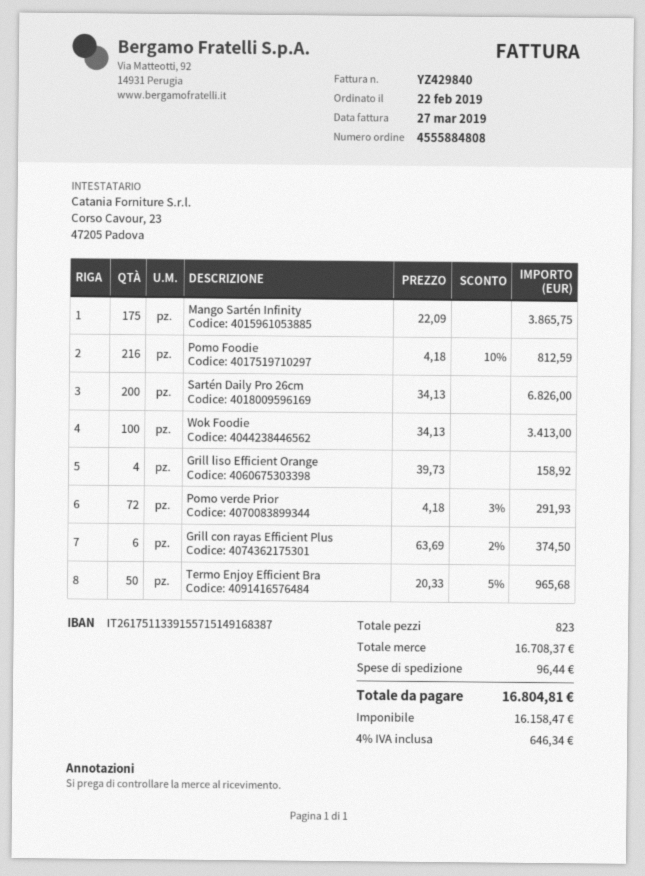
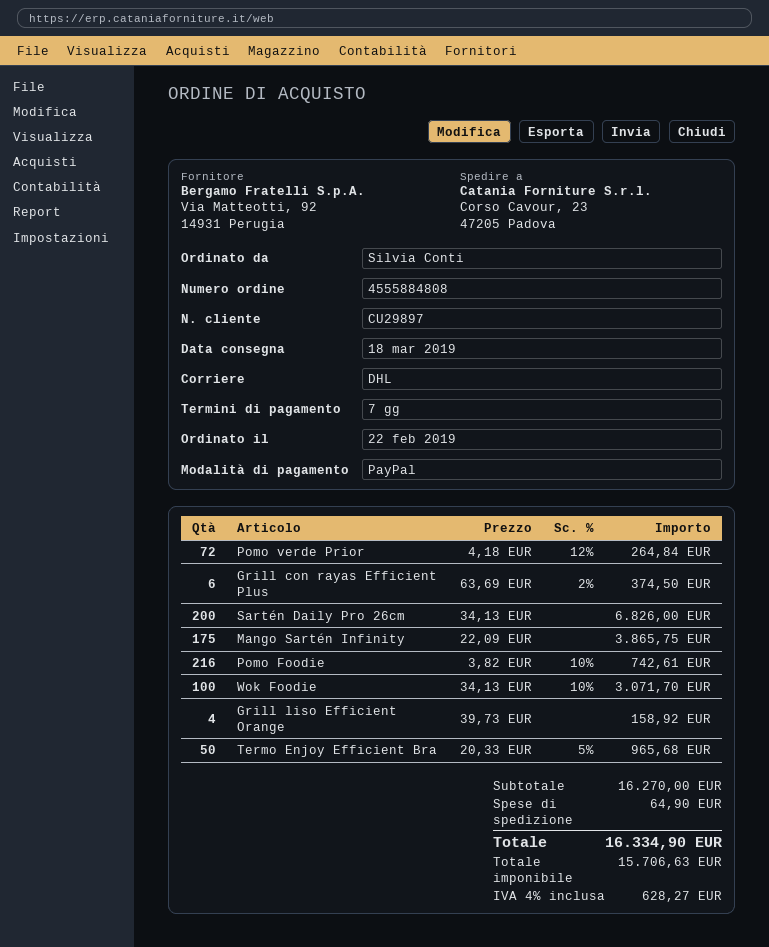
Pomo Foodie: 216 x 4.18 - 10% = 812.59 -> 216 x 3.82 - 10% = 742.61
Wok Foodie: 100 x 34.13 = 3413.00 -> 100 x 34.13 - 10% = 3071.70
Pomo verde Prior: 72 x 4.18 - 3% = 291.93 -> 72 x 4.18 - 12% = 264.84
subtotal: 16708.37 -> 16270.00
shipping: 96.44 -> 64.90
net: 16158.47 -> 15706.63
tax: 4% = 646.34 -> 4% = 628.27
total: 16804.81 -> 16334.90

